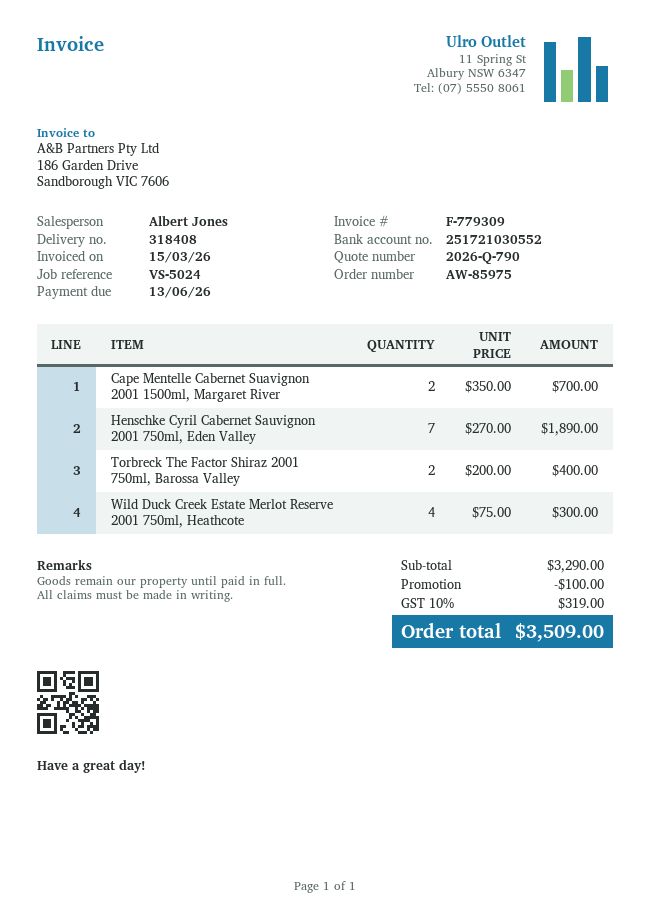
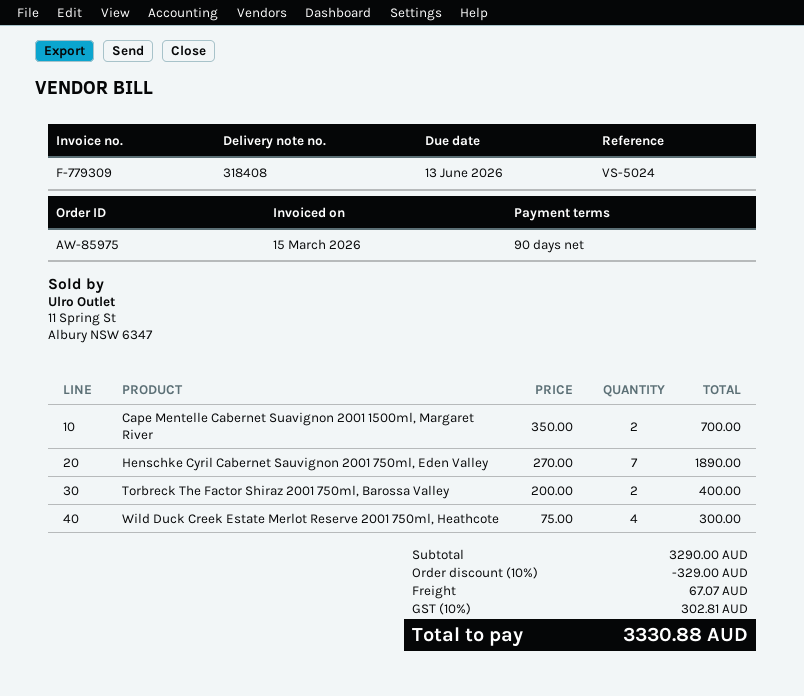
discount: 100.00 -> 329.00
shipping: none -> 67.07
tax: 10% = 319.00 -> 10% = 302.81
total: 3509.00 -> 3330.88

